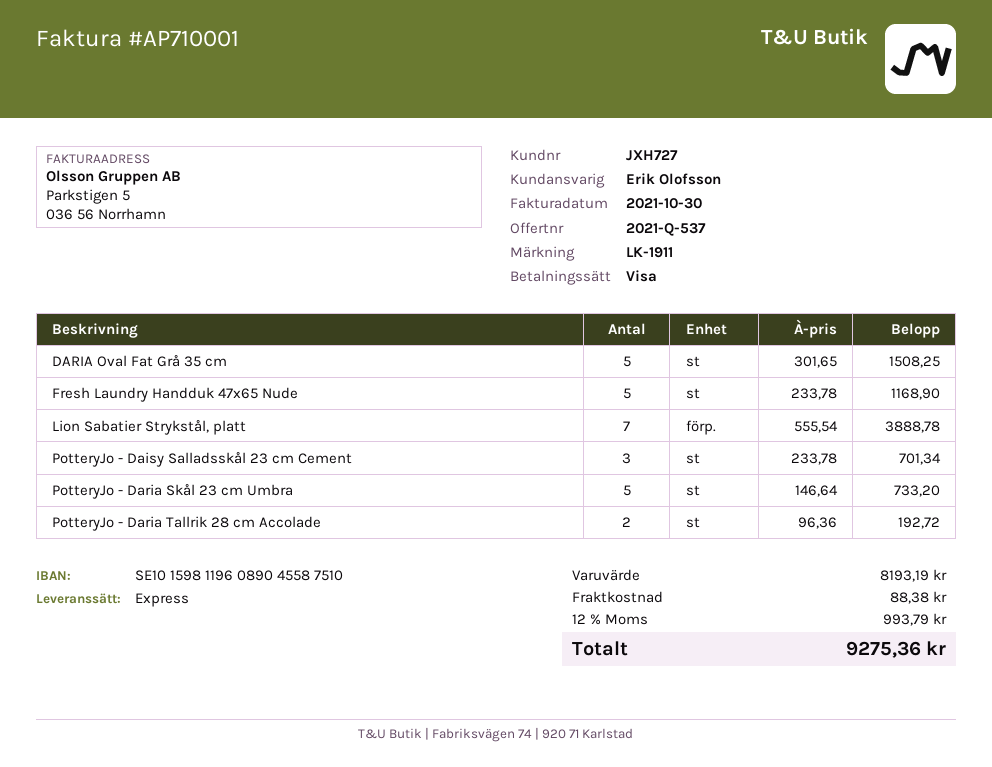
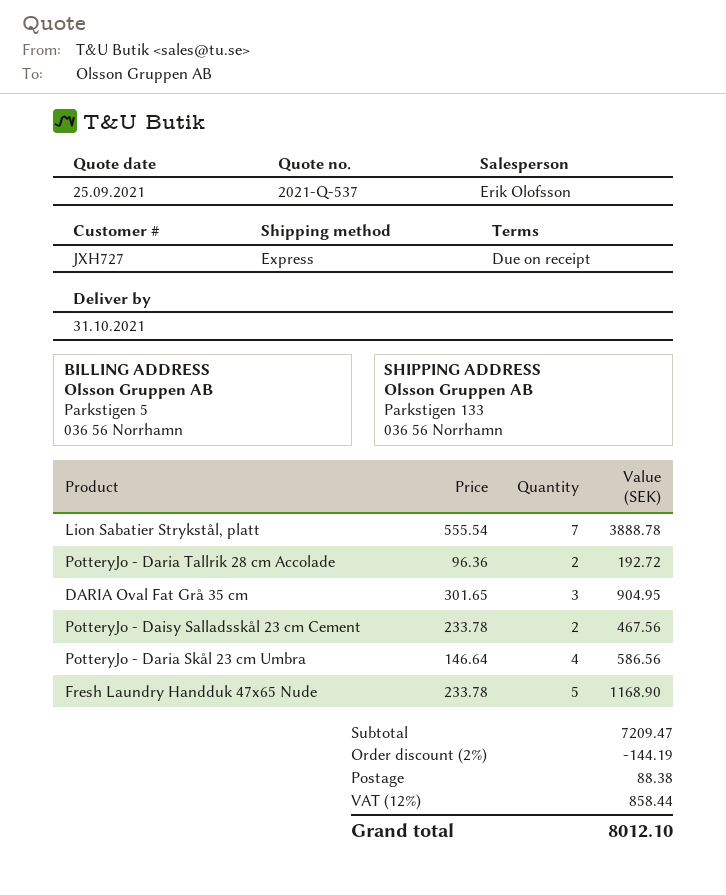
DARIA Oval Fat Grå 35 cm: 5 x 301.65 = 1508.25 -> 3 x 301.65 = 904.95
PotteryJo - Daisy Salladsskål 23 cm Cement: 3 x 233.78 = 701.34 -> 2 x 233.78 = 467.56
PotteryJo - Daria Skål 23 cm Umbra: 5 x 146.64 = 733.20 -> 4 x 146.64 = 586.56
subtotal: 8193.19 -> 7209.47
discount: none -> 2% = 144.19
tax: 12% = 993.79 -> 12% = 858.44
total: 9275.36 -> 8012.10

